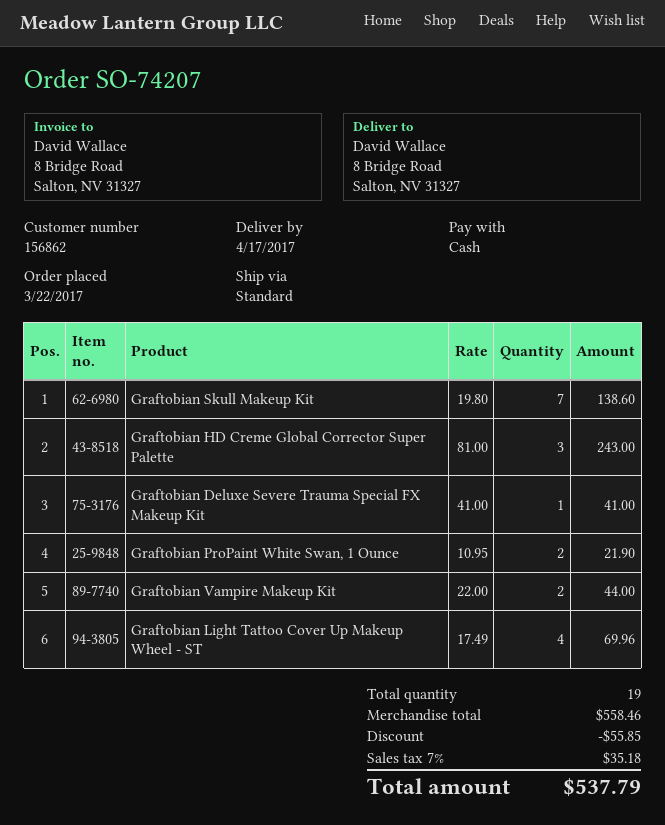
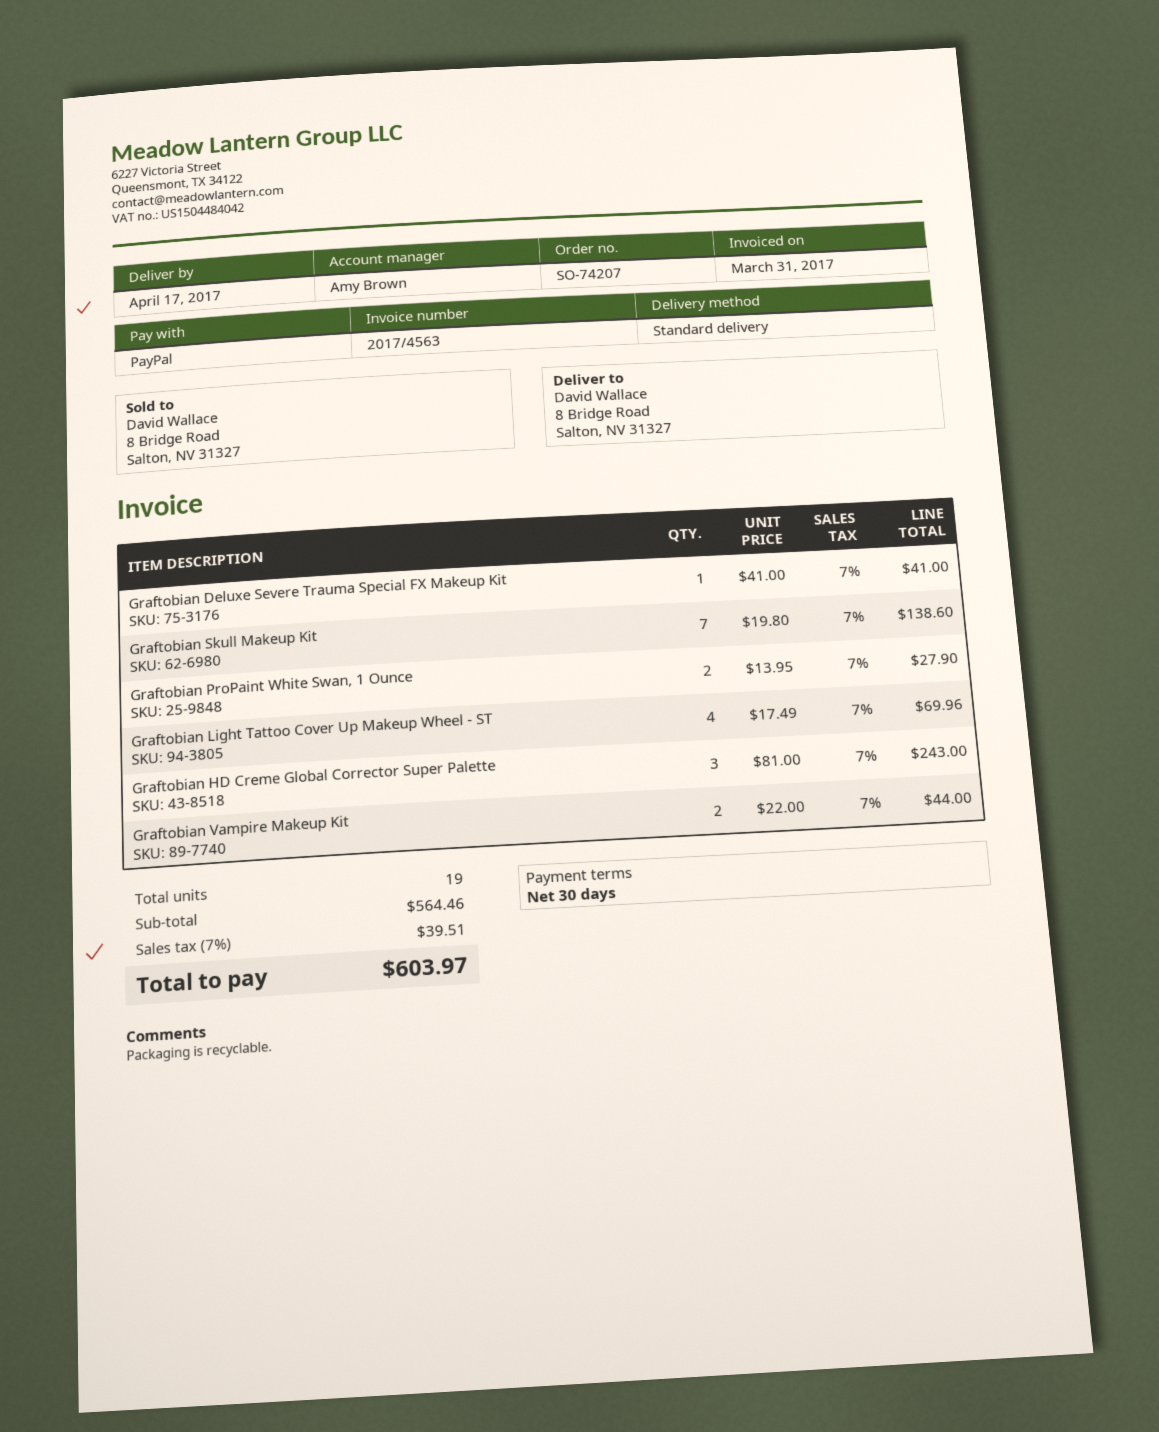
payment method: cash -> PayPal
Graftobian ProPaint White Swan, 1 Ounce: 2 x 10.95 = 21.90 -> 2 x 13.95 = 27.90
subtotal: 558.46 -> 564.46
discount: 55.85 -> none
tax: 7% = 35.18 -> 7% = 39.51
total: 537.79 -> 603.97

